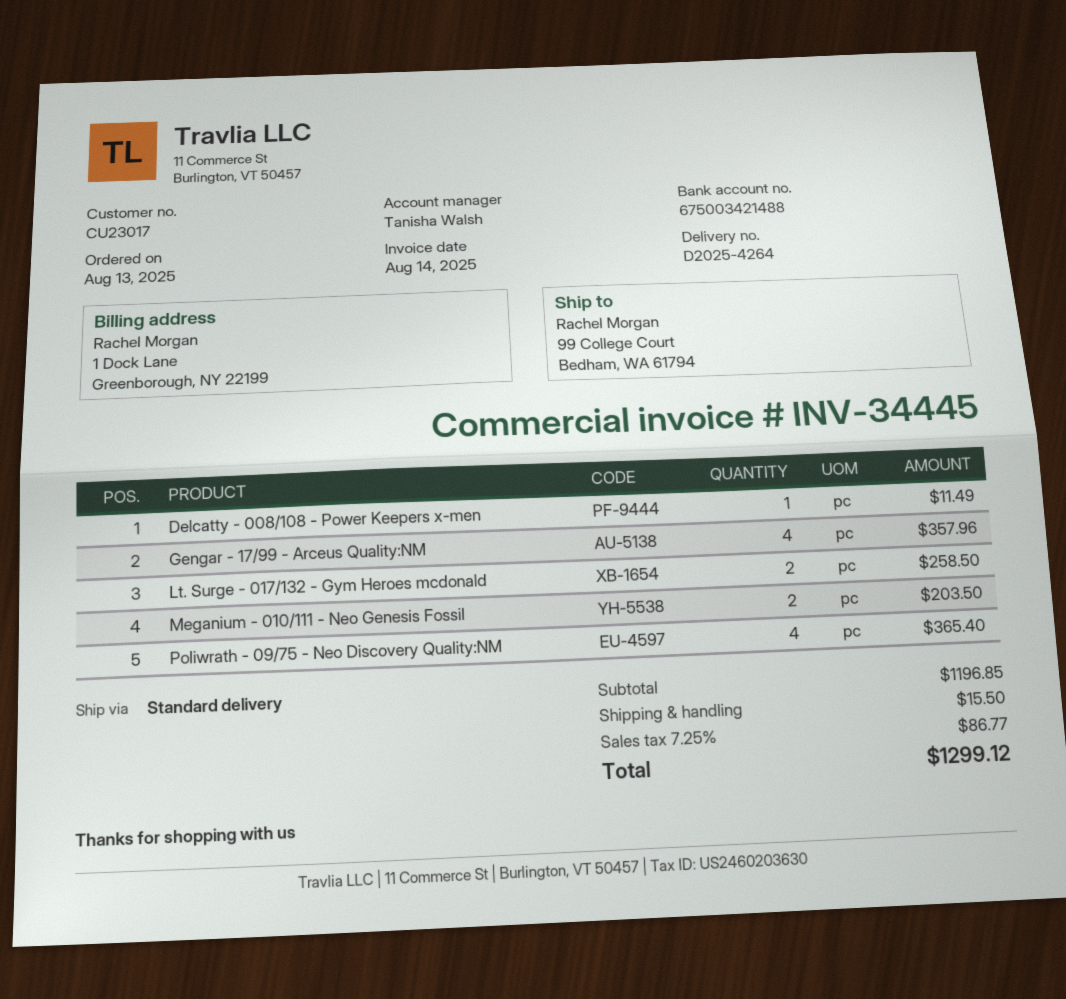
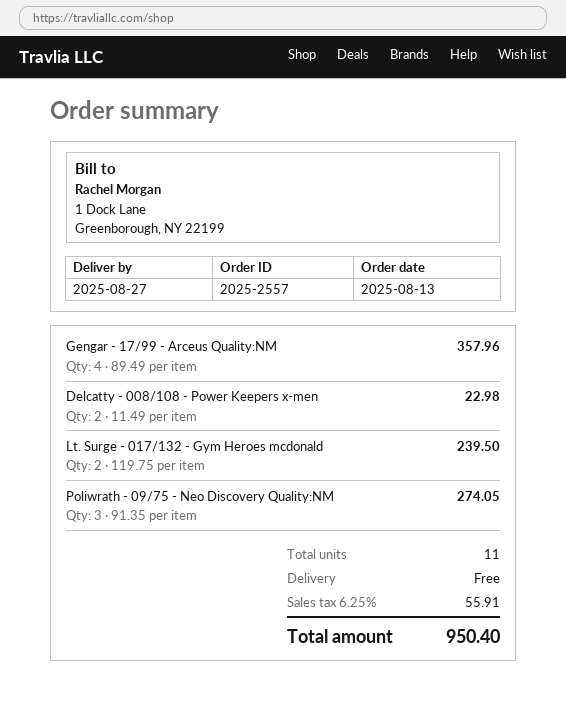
Delcatty - 008/108 - Power Keepers x-men: 1 for 11.49 -> 2 for 22.98
Lt. Surge - 017/132 - Gym Heroes mcdonald: 2 for 258.50 -> 2 for 239.50
Meganium - 010/111 - Neo Genesis Fossil: 2 for 203.50 -> none
Poliwrath - 09/75 - Neo Discovery Quality:NM: 4 for 365.40 -> 3 for 274.05
shipping: 15.50 -> 0.00
tax: 7.25% = 86.77 -> 6.25% = 55.91
total: 1299.12 -> 950.40

